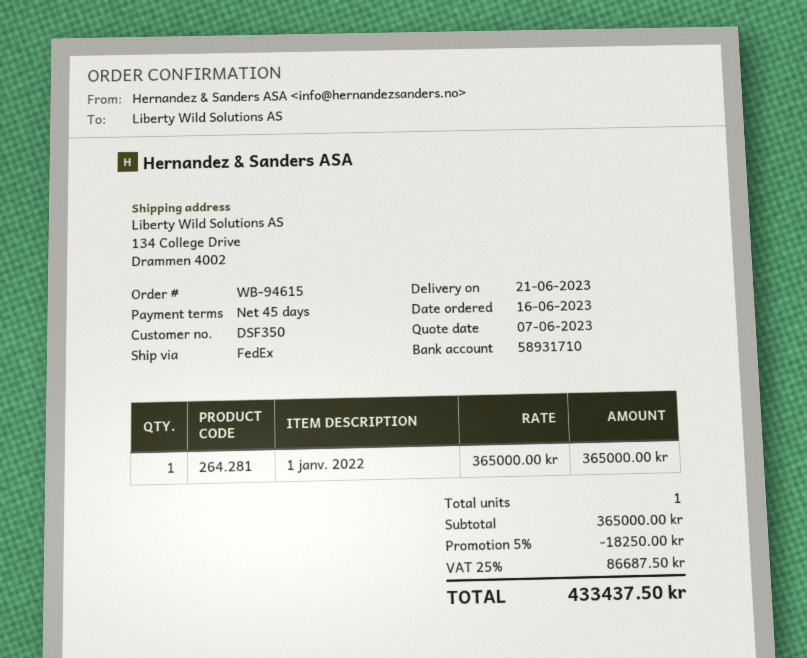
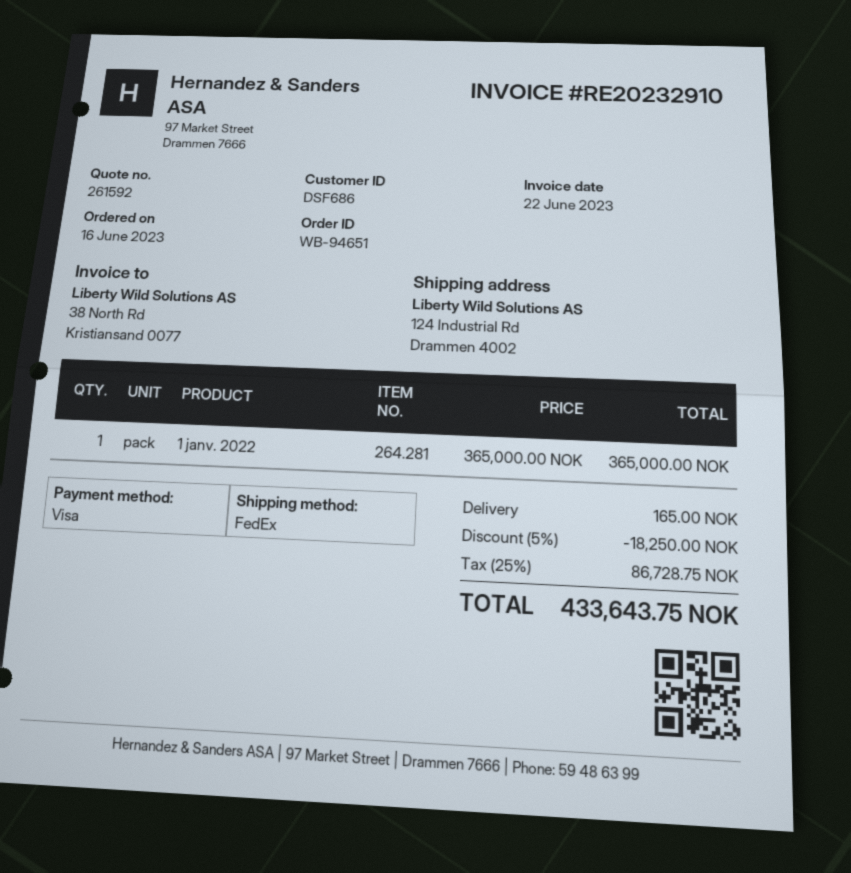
order number: WB-94615 -> WB-94651
customer number: DSF350 -> DSF686
ship to: 134 College Drive, Drammen 4002 -> 124 Industrial Rd, Drammen 4002
shipping: none -> 165.00
tax: 25% = 86687.50 -> 25% = 86728.75
total: 433437.50 -> 433643.75

